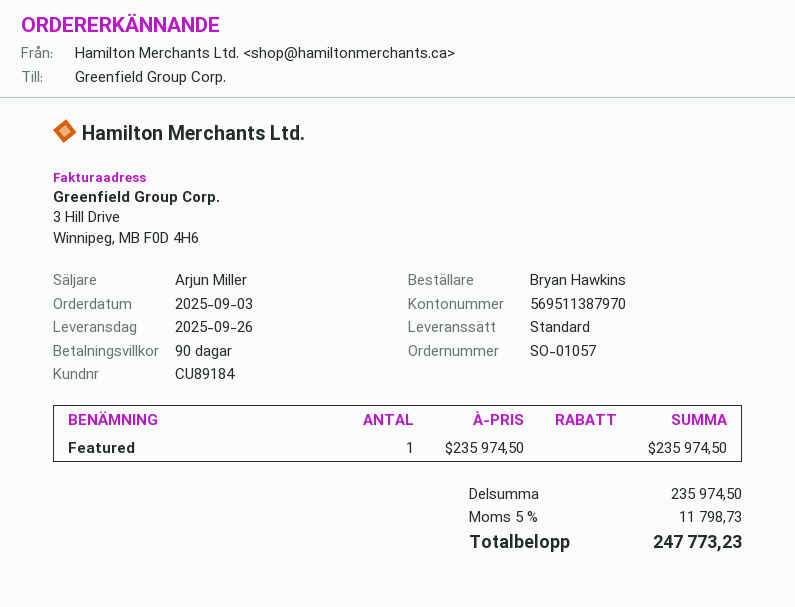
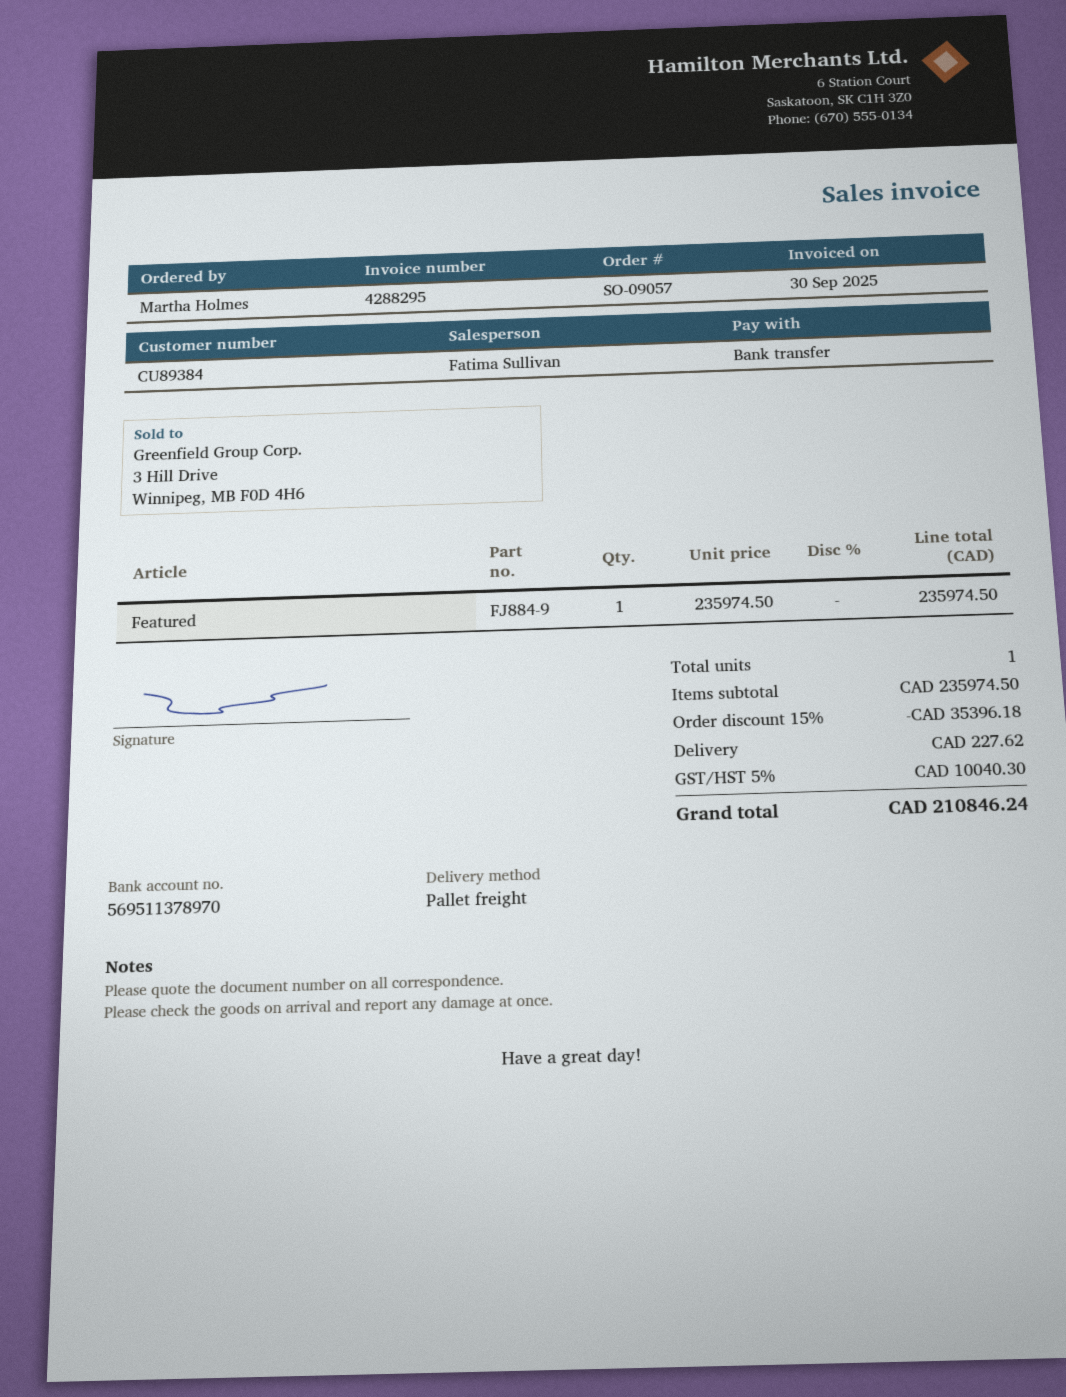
order number: SO-01057 -> SO-09057
customer number: CU89184 -> CU89384
ordered by: Bryan Hawkins -> Martha Holmes
sales rep: Arjun Miller -> Fatima Sullivan
bank account: 569511387970 -> 569511378970
shipping method: standard -> pallet freight
discount: none -> 15% = 35396.18
shipping: none -> 227.62
tax: 5% = 11798.73 -> 5% = 10040.30
total: 247773.23 -> 210846.24

